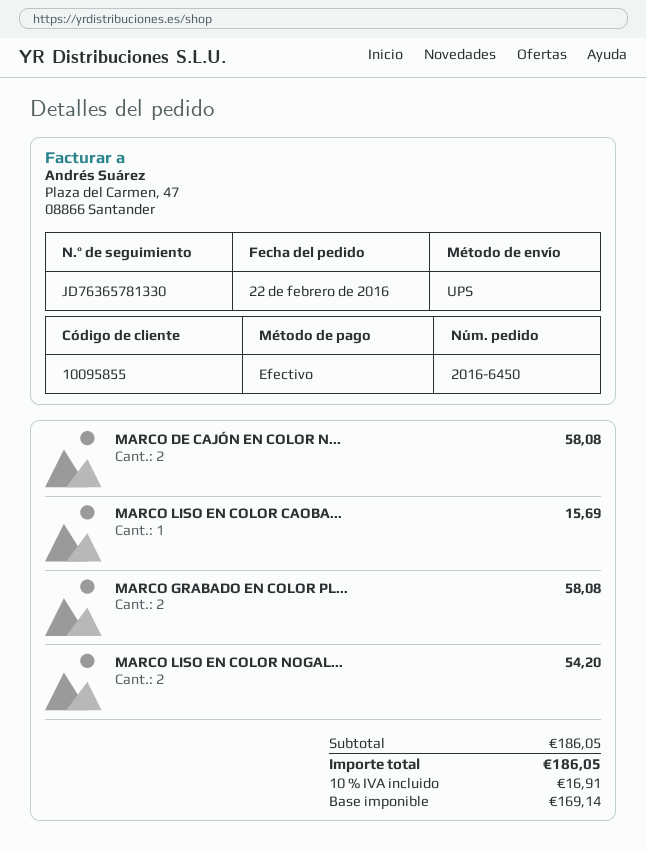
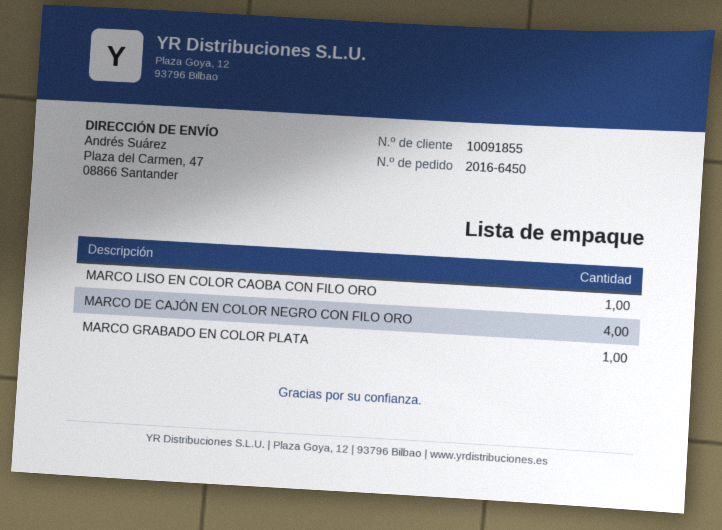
customer number: 10095855 -> 10091855
MARCO DE CAJÓN EN COLOR N...: 2 -> 4
MARCO GRABADO EN COLOR PL...: 2 -> 1
MARCO LISO EN COLOR NOGAL...: 2 -> none

